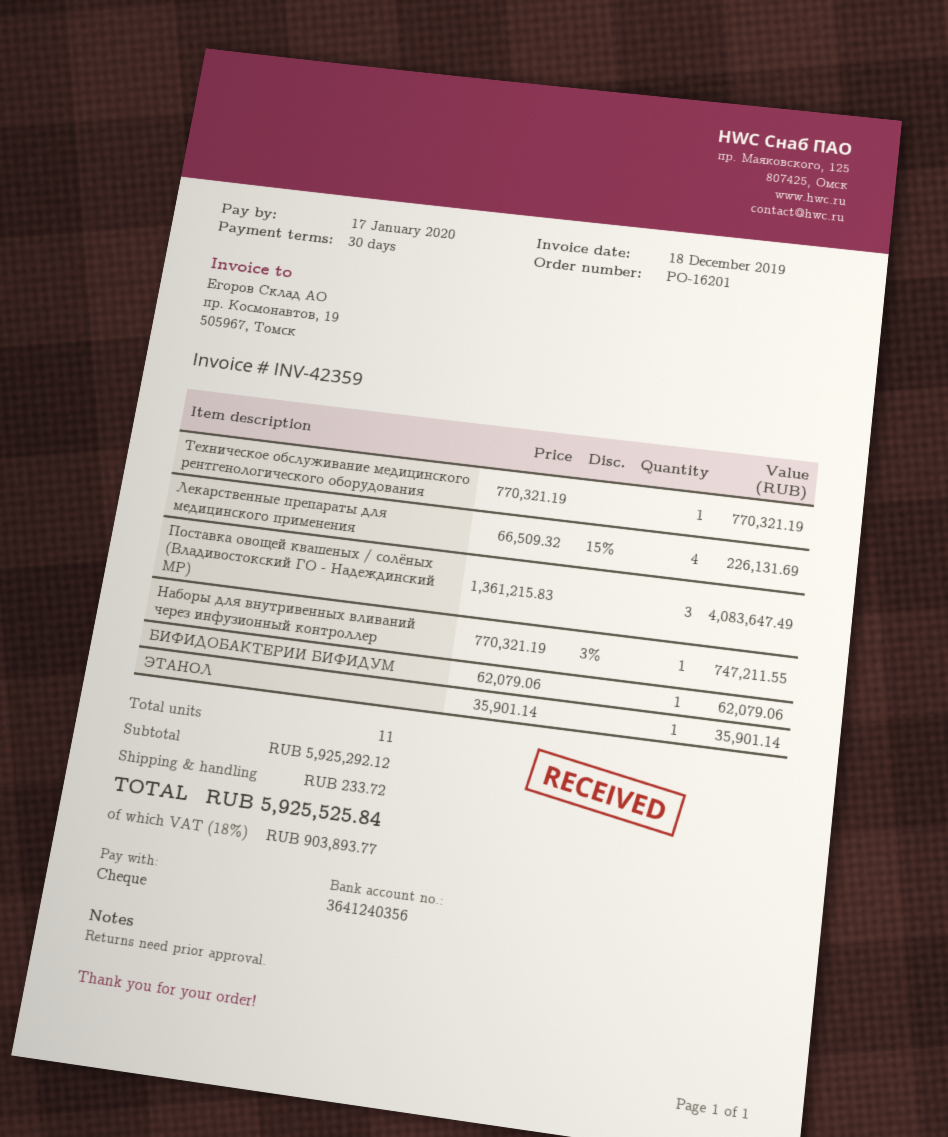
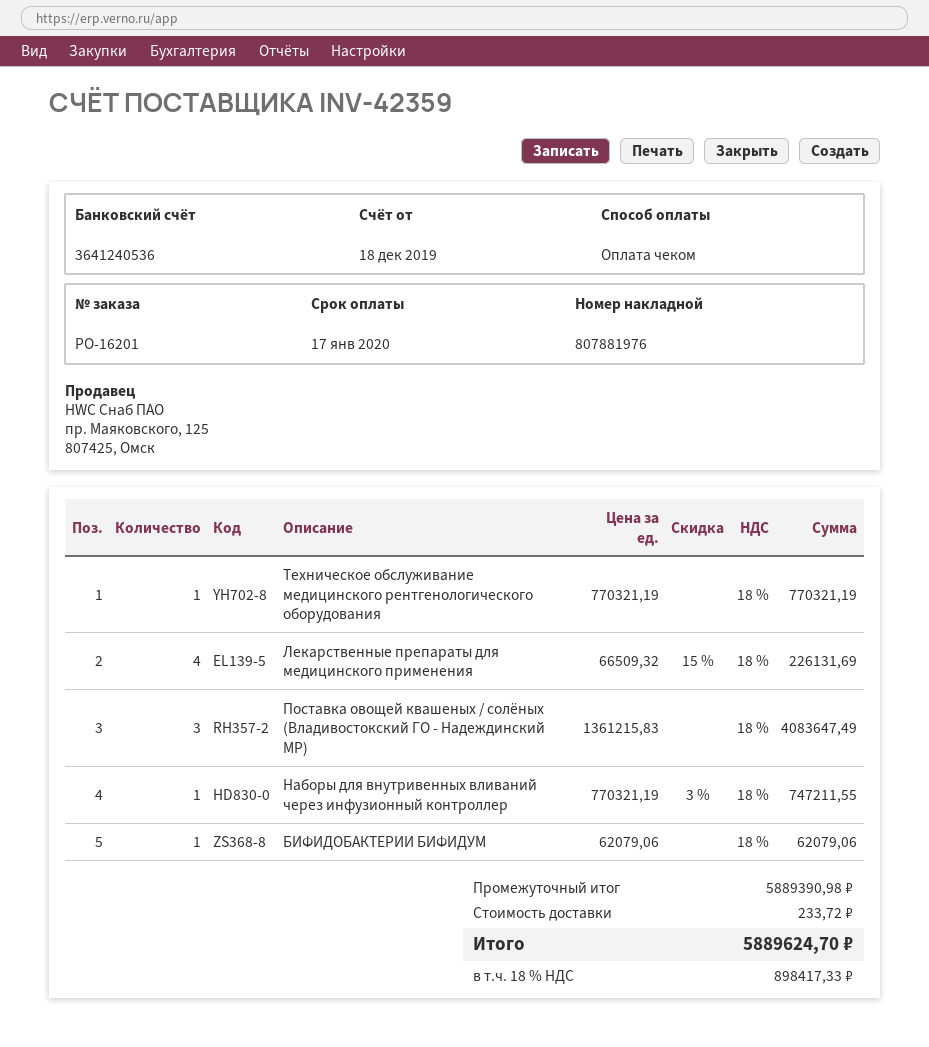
bank account: 3641240356 -> 3641240536
ЭТАНОЛ: 1 x 35901.14 = 35901.14 -> none
subtotal: 5925292.12 -> 5889390.98
tax: 18% = 903893.77 -> 18% = 898417.33
total: 5925525.84 -> 5889624.70

